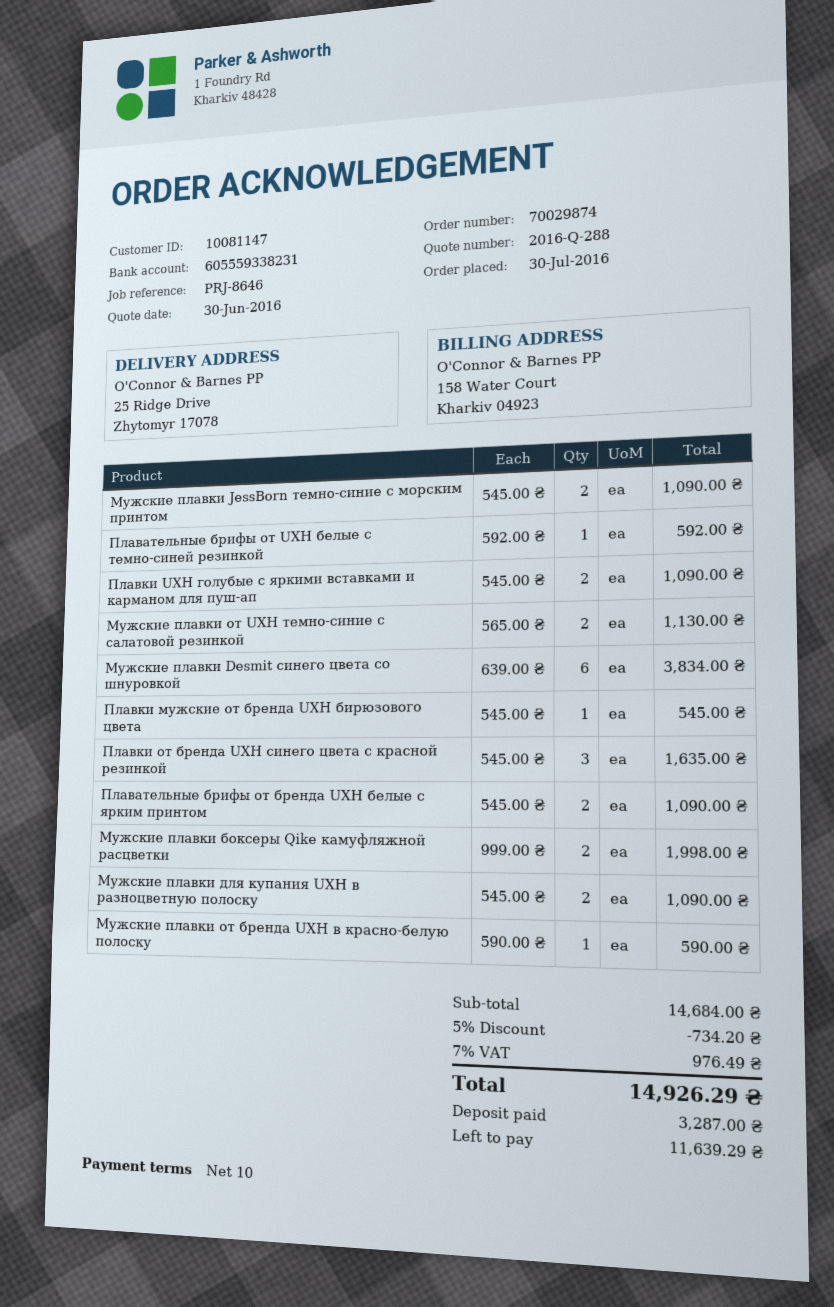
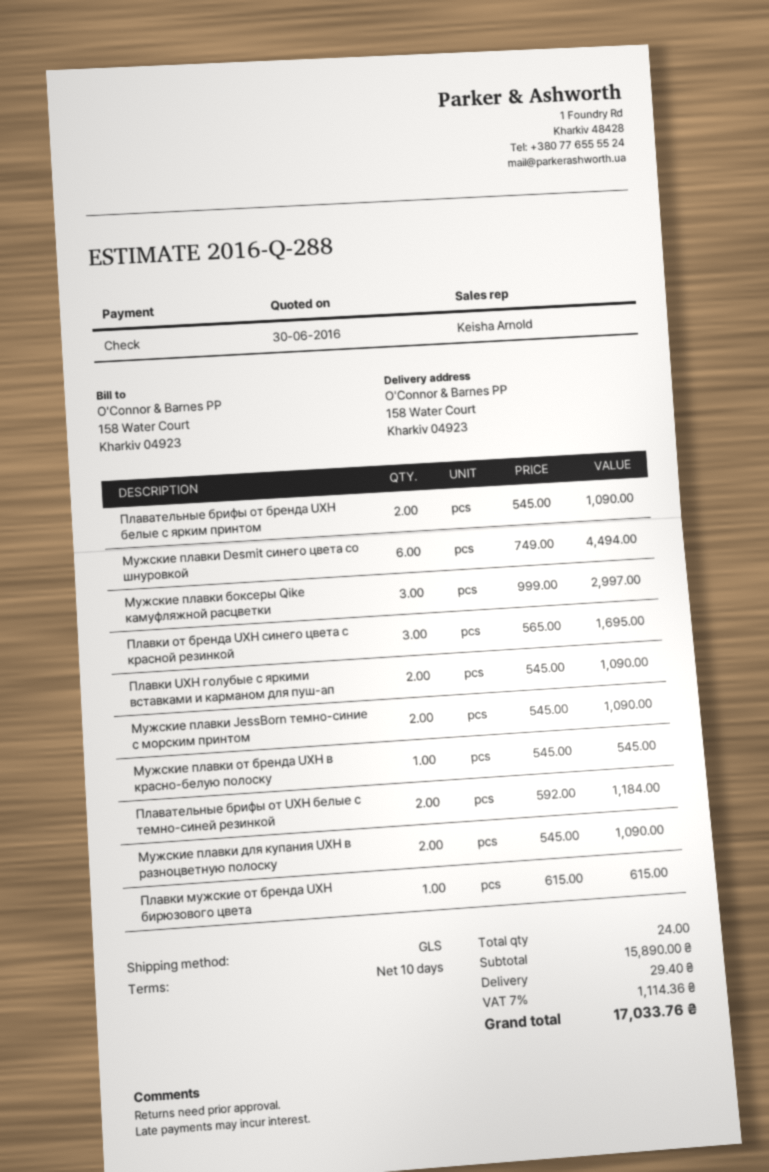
ship to: 25 Ridge Drive, Zhytomyr 17078 -> 158 Water Court, Kharkiv 04923
Плавательные брифы от UXH белые с темно-синей резинкой: 1 x 592.00 = 592.00 -> 2 x 592.00 = 1184.00
Мужские плавки от UXH темно-синие с салатовой резинкой: 2 x 565.00 = 1130.00 -> none
Мужские плавки Desmit синего цвета со шнуровкой: 6 x 639.00 = 3834.00 -> 6 x 749.00 = 4494.00
Плавки мужские от бренда UXH бирюзового цвета: 1 x 545.00 = 545.00 -> 1 x 615.00 = 615.00
Плавки от бренда UXH синего цвета с красной резинкой: 3 x 545.00 = 1635.00 -> 3 x 565.00 = 1695.00
Мужские плавки боксеры Qike камуфляжной расцветки: 2 x 999.00 = 1998.00 -> 3 x 999.00 = 2997.00
Мужские плавки от бренда UXH в красно-белую полоску: 1 x 590.00 = 590.00 -> 1 x 545.00 = 545.00
subtotal: 14684.00 -> 15890.00
discount: 5% = 734.20 -> none
shipping: none -> 29.40
tax: 7% = 976.49 -> 7% = 1114.36
total: 14926.29 -> 17033.76

